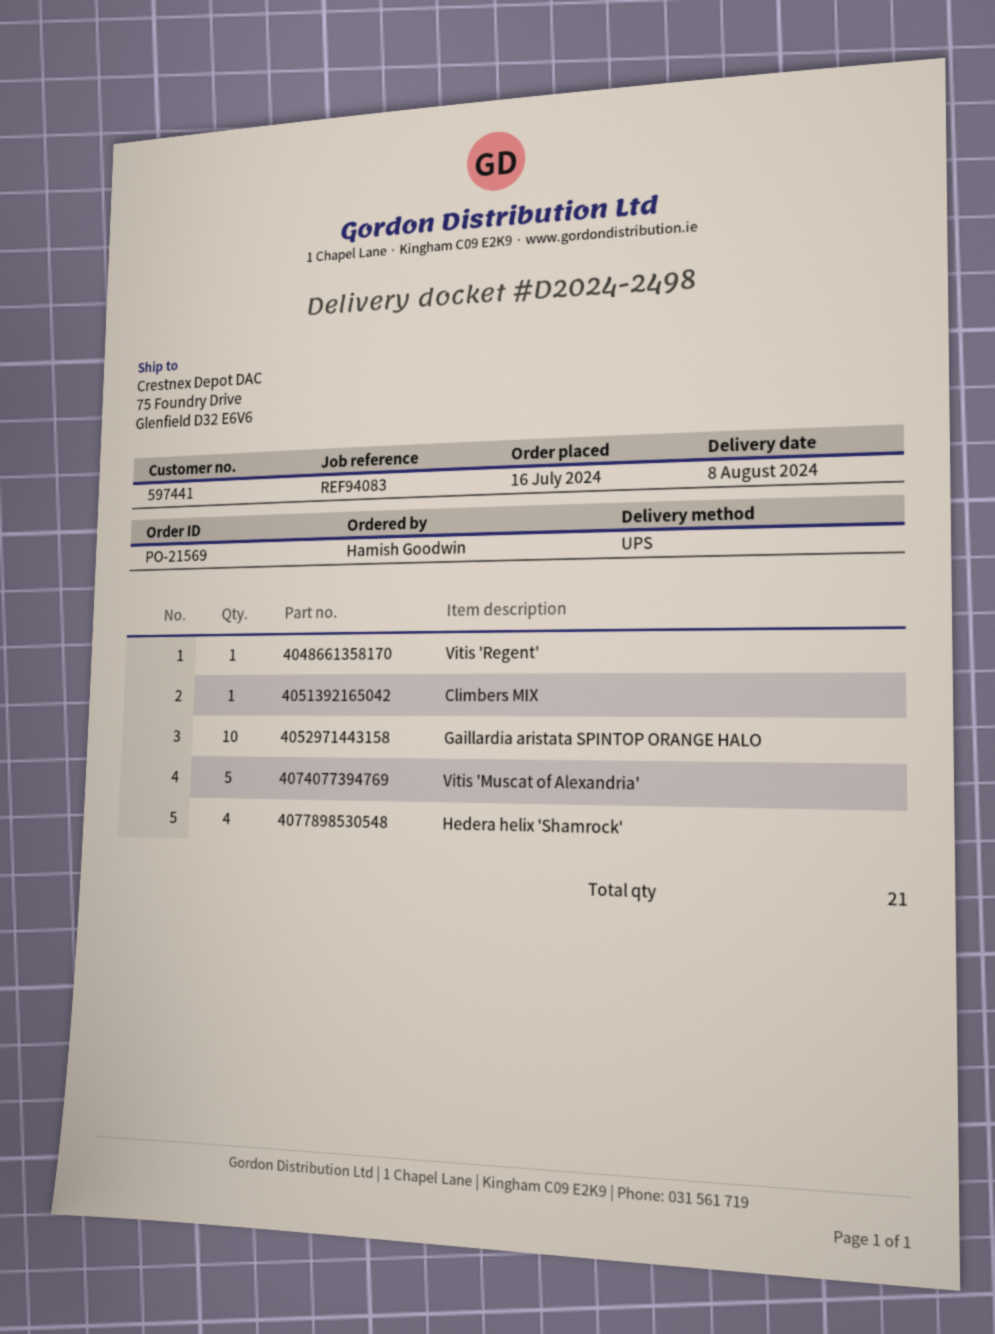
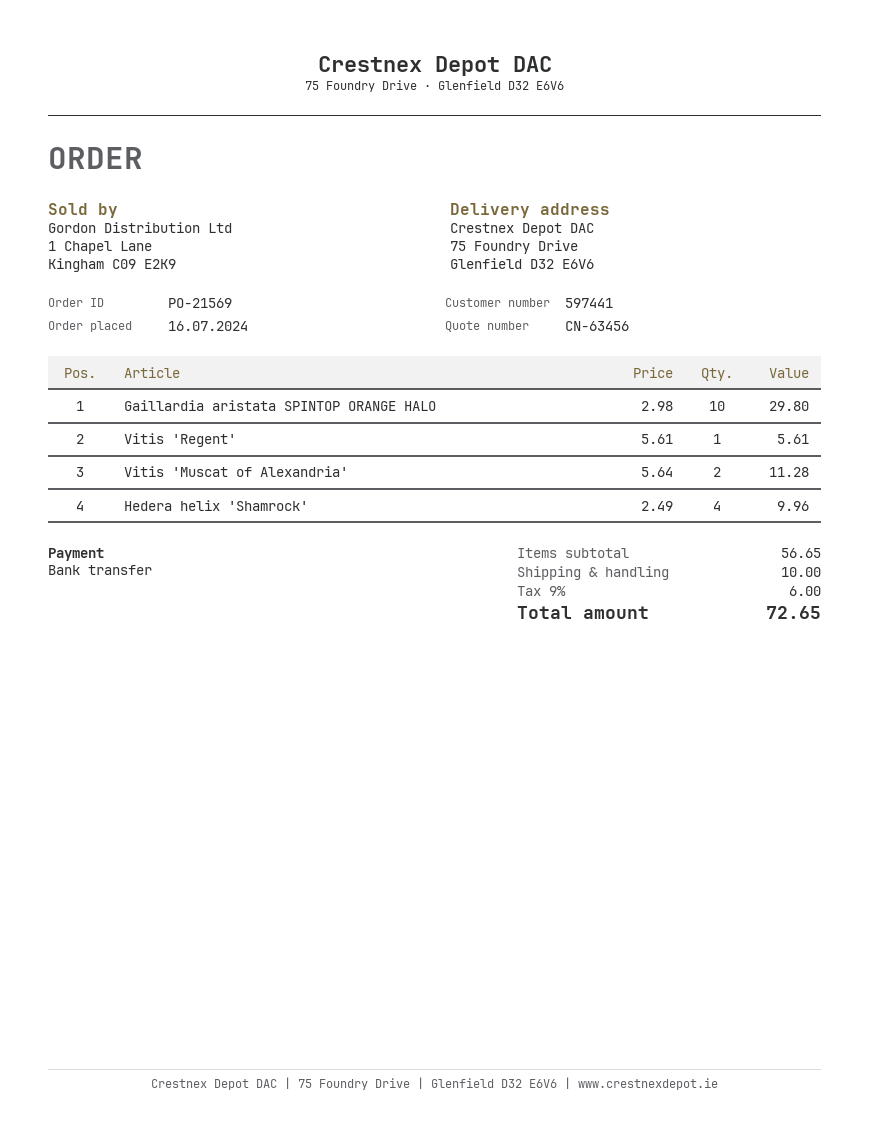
Climbers MIX: 1 -> none
Vitis 'Muscat of Alexandria': 5 -> 2

